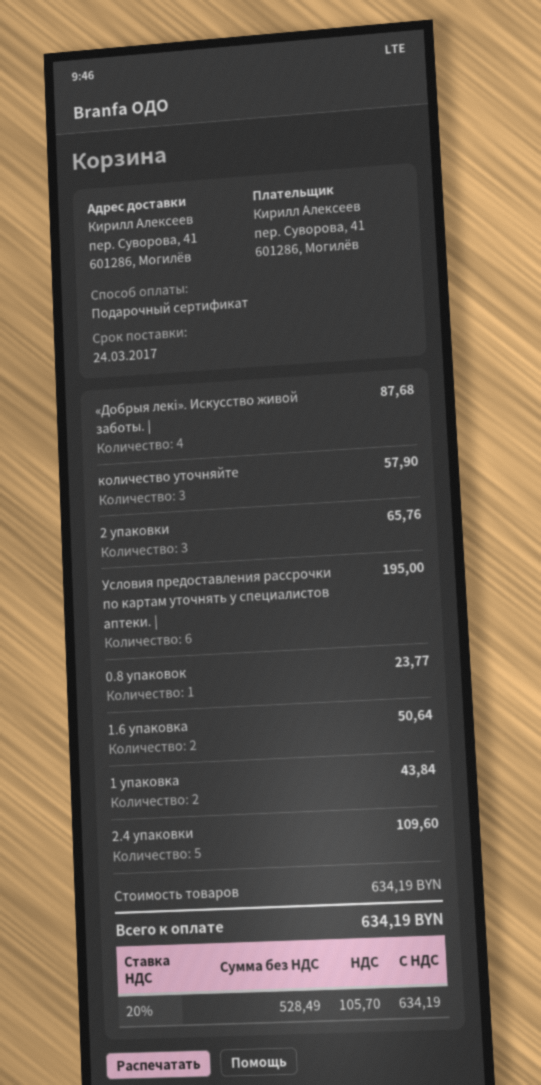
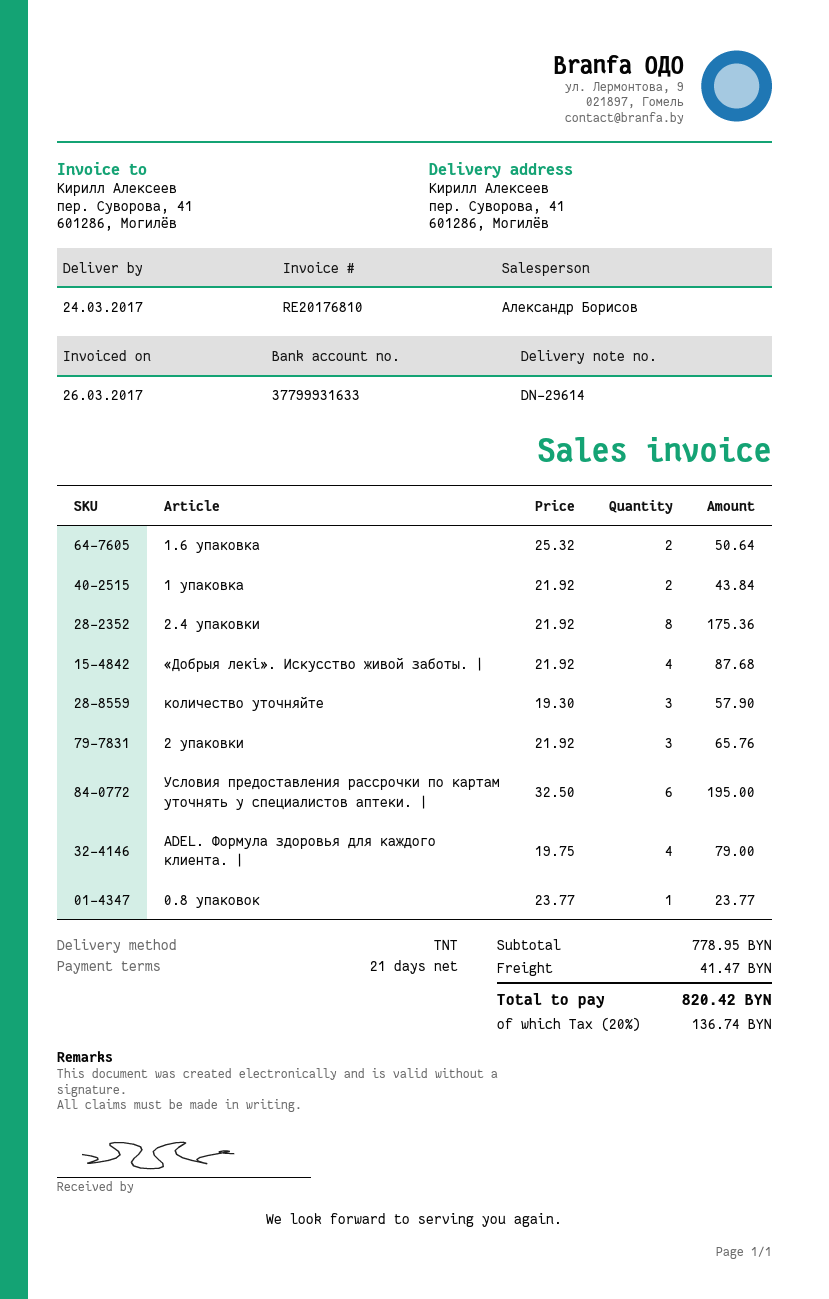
2.4 упаковки: 5 for 109.60 -> 8 for 175.36
ADEL. Формула здоровья для каждого клиента. |: none -> 4 for 79.00
subtotal: 634.19 -> 778.95
shipping: none -> 41.47
tax: 20% = 105.70 -> 20% = 136.74
total: 634.19 -> 820.42

